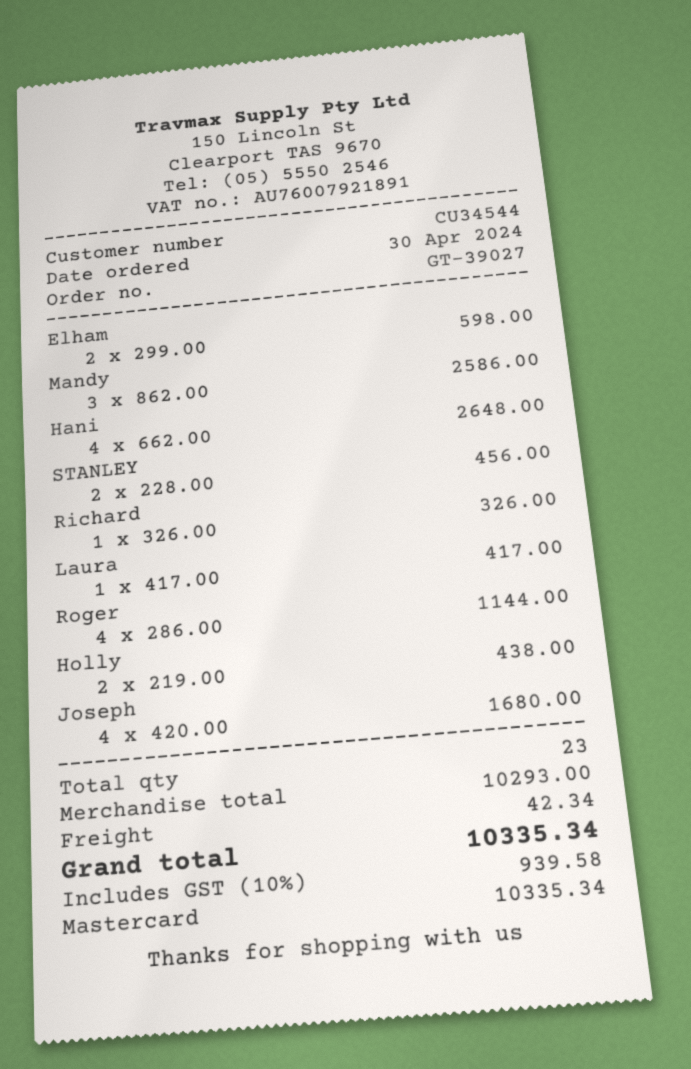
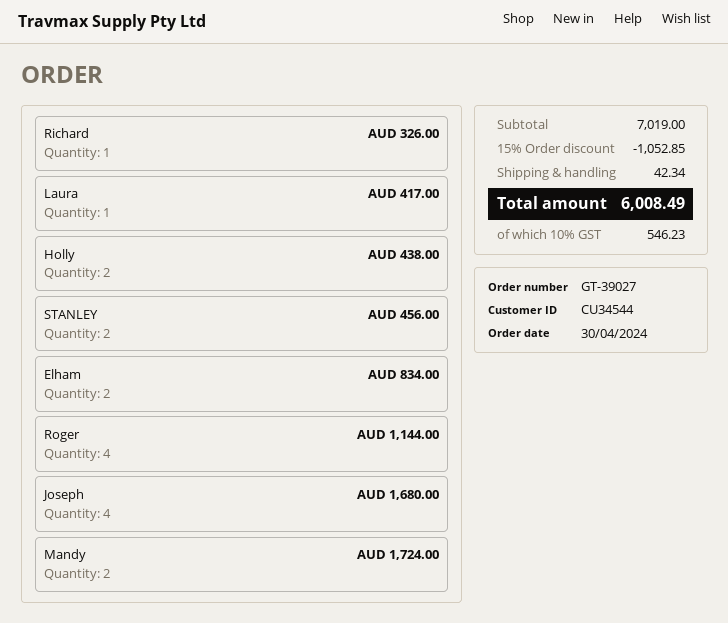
Elham: 2 for 598.00 -> 2 for 834.00
Mandy: 3 for 2586.00 -> 2 for 1724.00
Hani: 4 for 2648.00 -> none
subtotal: 10293.00 -> 7019.00
discount: none -> 15% = 1052.85
tax: 10% = 939.58 -> 10% = 546.23
total: 10335.34 -> 6008.49

